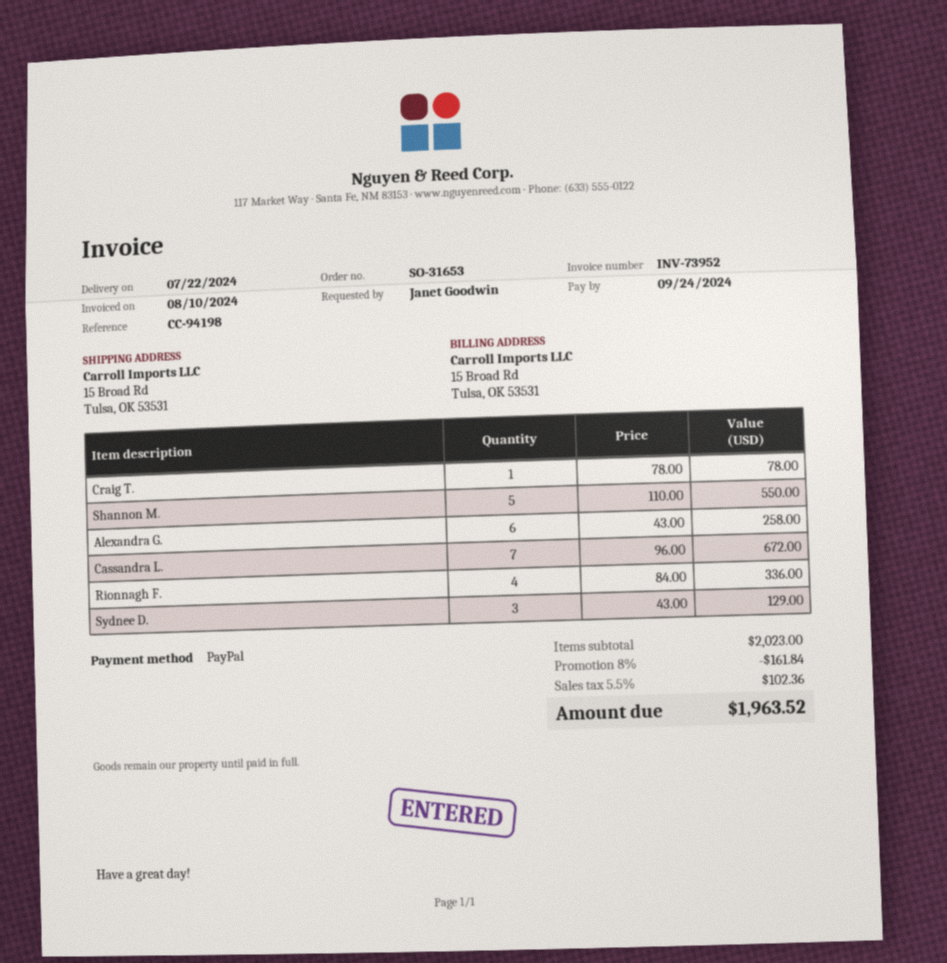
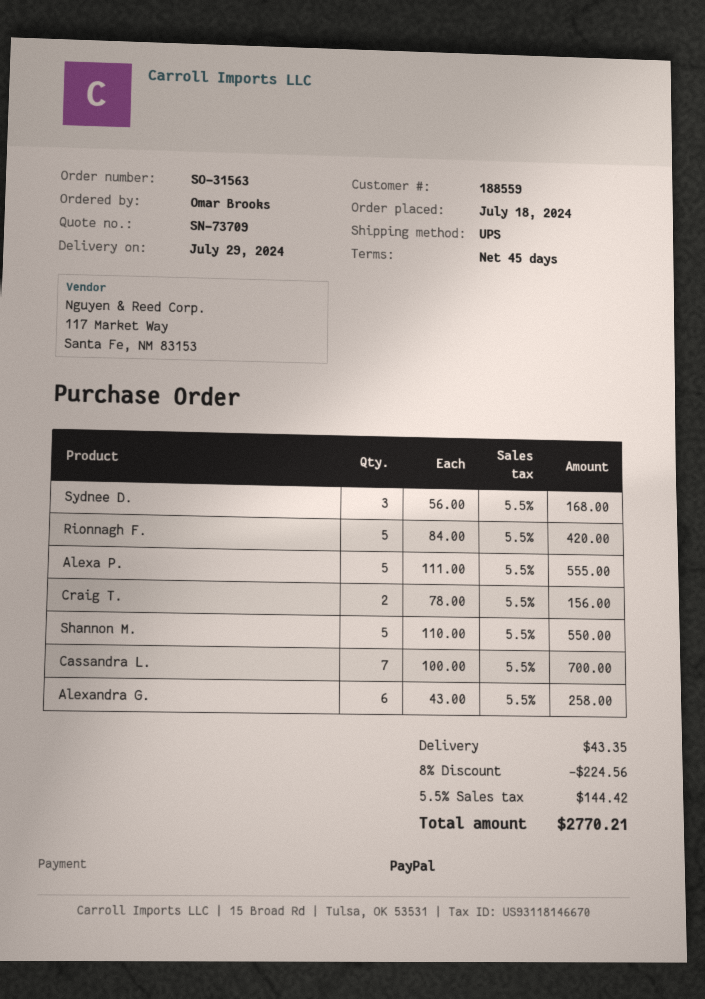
order number: SO-31653 -> SO-31563
delivery date: 2024-07-22 -> 2024-07-29
ordered by: Janet Goodwin -> Omar Brooks
Craig T.: 1 x 78.00 = 78.00 -> 2 x 78.00 = 156.00
Cassandra L.: 7 x 96.00 = 672.00 -> 7 x 100.00 = 700.00
Rionnagh F.: 4 x 84.00 = 336.00 -> 5 x 84.00 = 420.00
Sydnee D.: 3 x 43.00 = 129.00 -> 3 x 56.00 = 168.00
Alexa P.: none -> 5 x 111.00 = 555.00
discount: 8% = 161.84 -> 8% = 224.56
shipping: none -> 43.35
tax: 5.5% = 102.36 -> 5.5% = 144.42
total: 1963.52 -> 2770.21

